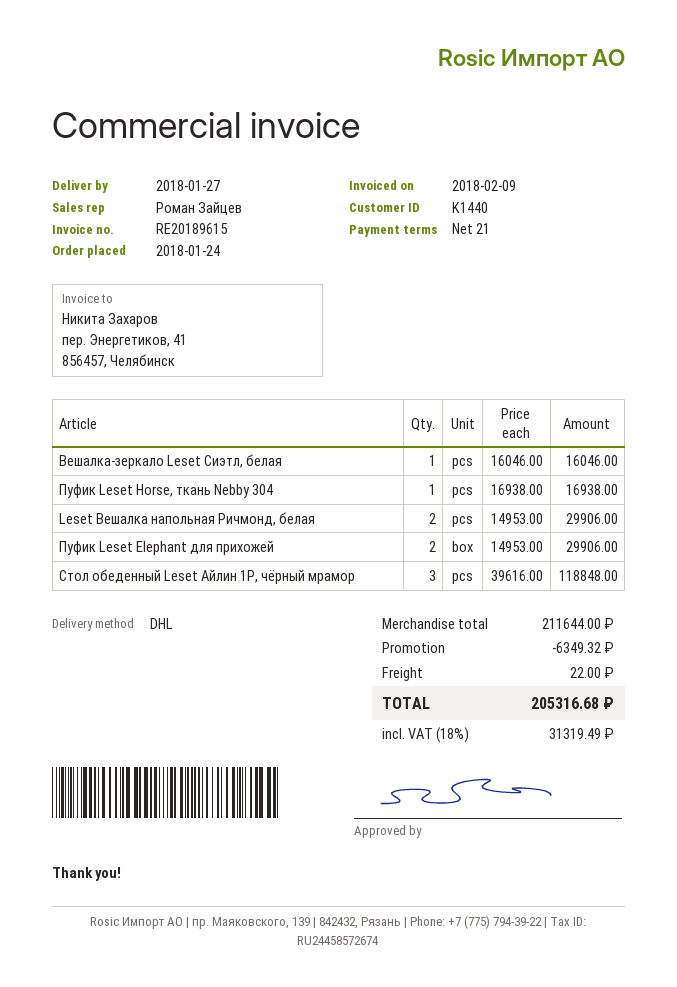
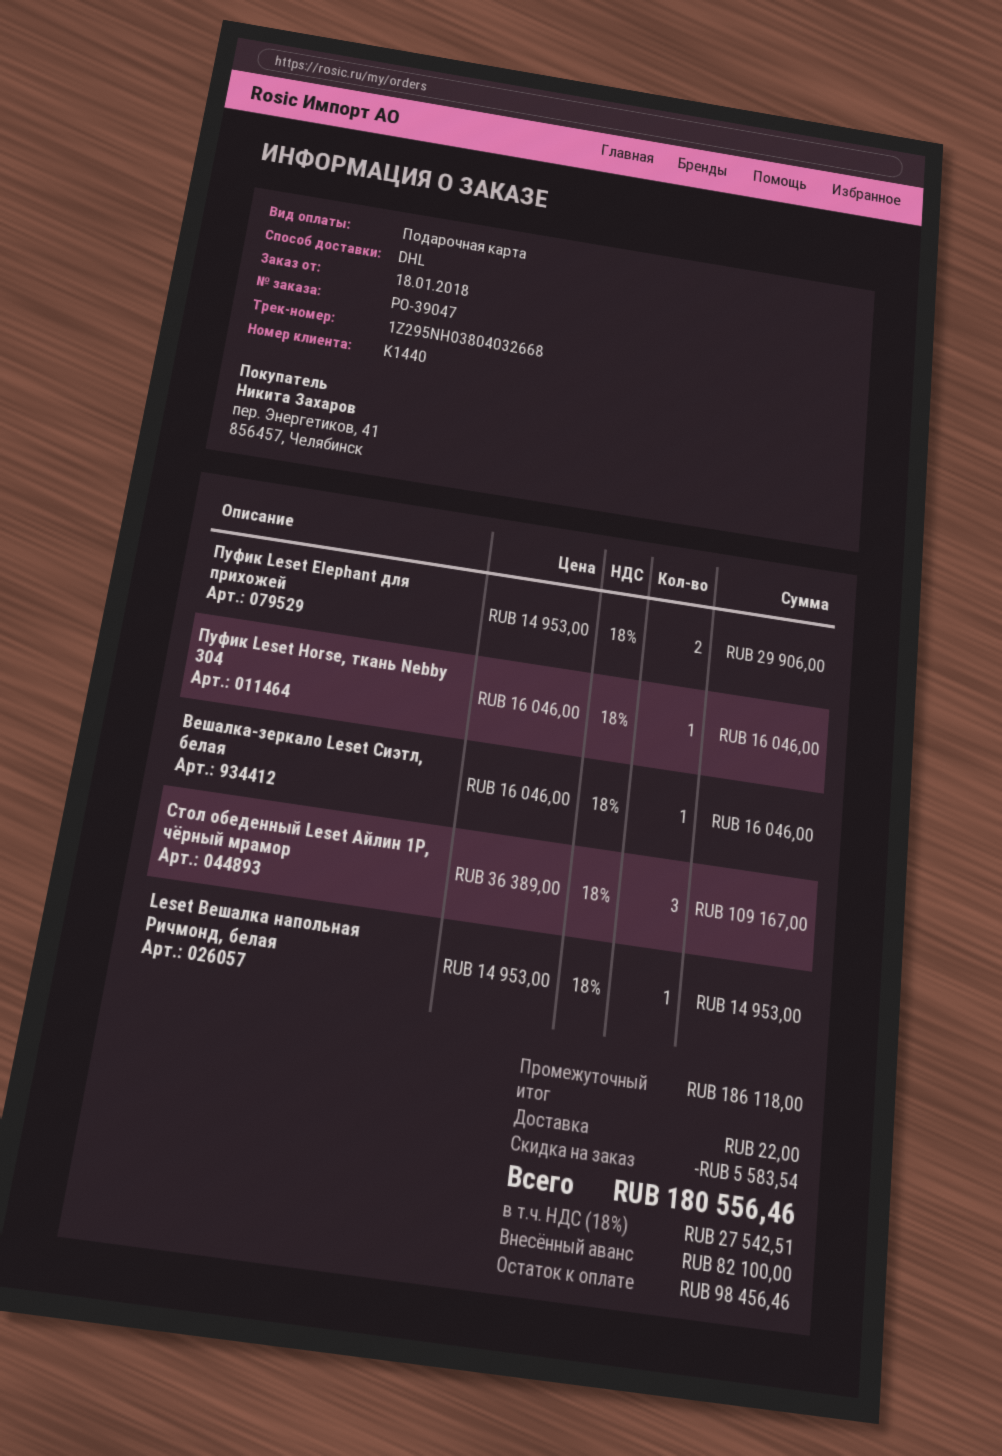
order date: 2018-01-24 -> 2018-01-18
Пуфик Leset Horse, ткань Nebby 304: 1 x 16938.00 = 16938.00 -> 1 x 16046.00 = 16046.00
Leset Вешалка напольная Ричмонд, белая: 2 x 14953.00 = 29906.00 -> 1 x 14953.00 = 14953.00
Стол обеденный Leset Айлин 1Р, чёрный мрамор: 3 x 39616.00 = 118848.00 -> 3 x 36389.00 = 109167.00
subtotal: 211644.00 -> 186118.00
discount: 6349.32 -> 5583.54
tax: 18% = 31319.49 -> 18% = 27542.51
total: 205316.68 -> 180556.46

